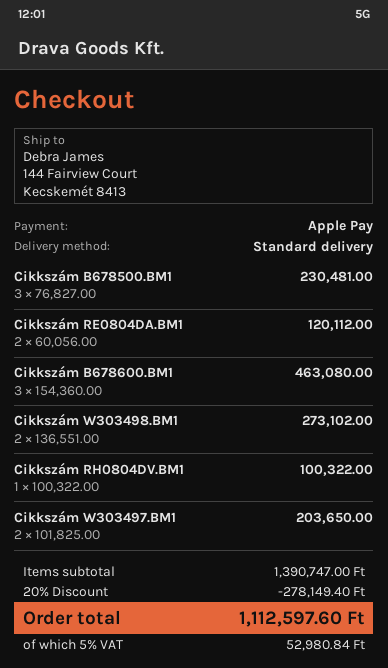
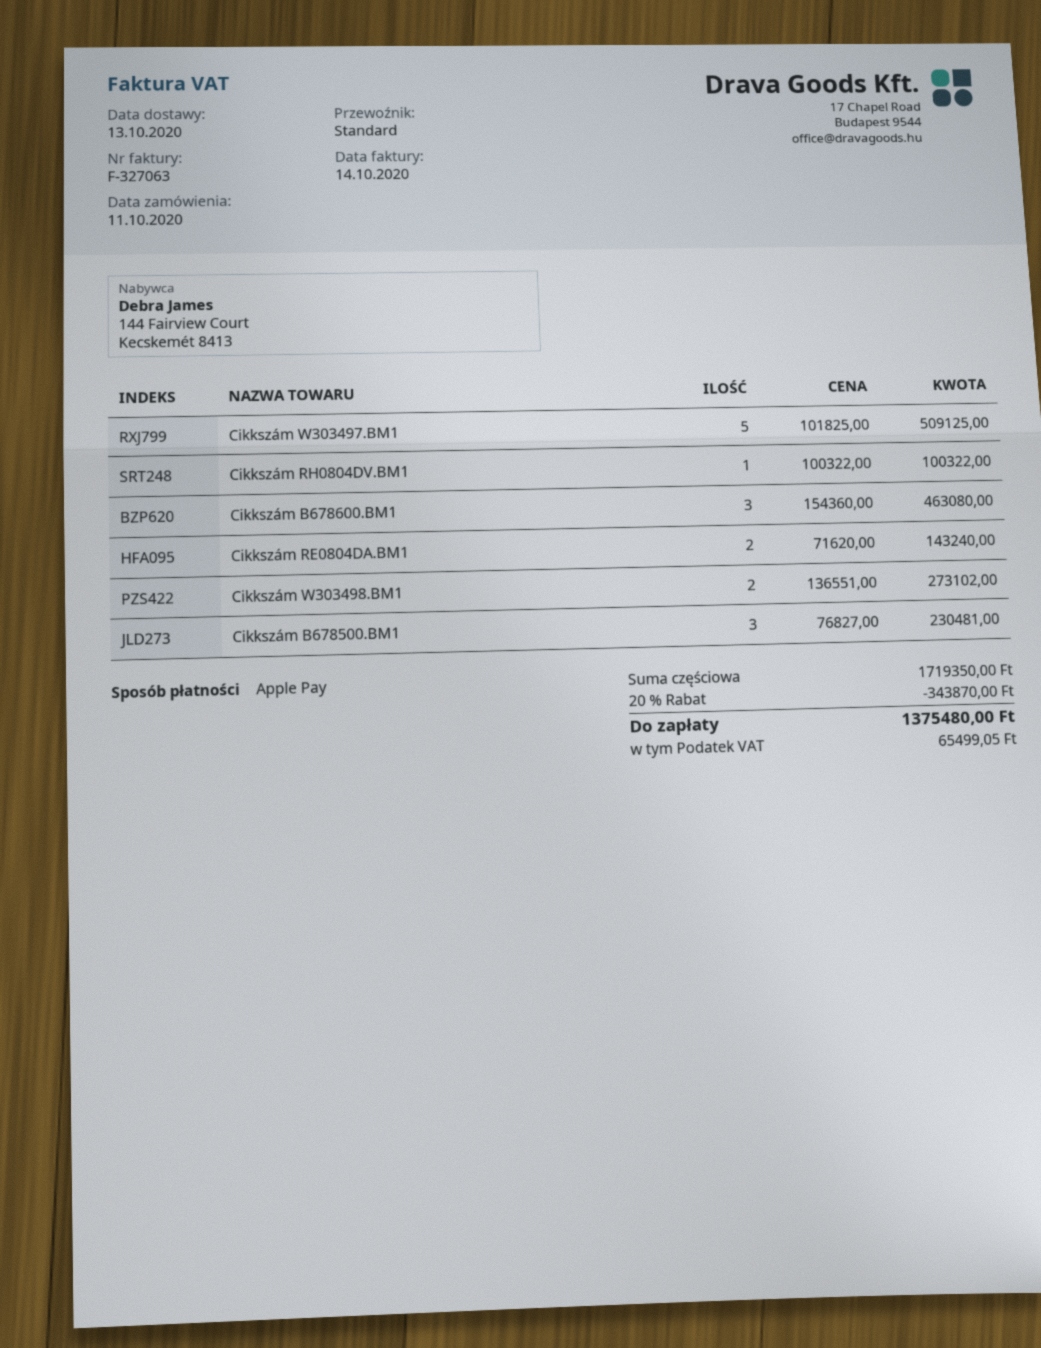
Cikkszám RE0804DA.BM1: 2 x 60056.00 = 120112.00 -> 2 x 71620.00 = 143240.00
Cikkszám W303497.BM1: 2 x 101825.00 = 203650.00 -> 5 x 101825.00 = 509125.00
subtotal: 1390747.00 -> 1719350.00
discount: 20% = 278149.40 -> 20% = 343870.00
tax: 52980.84 -> 65499.05
total: 1112597.60 -> 1375480.00

